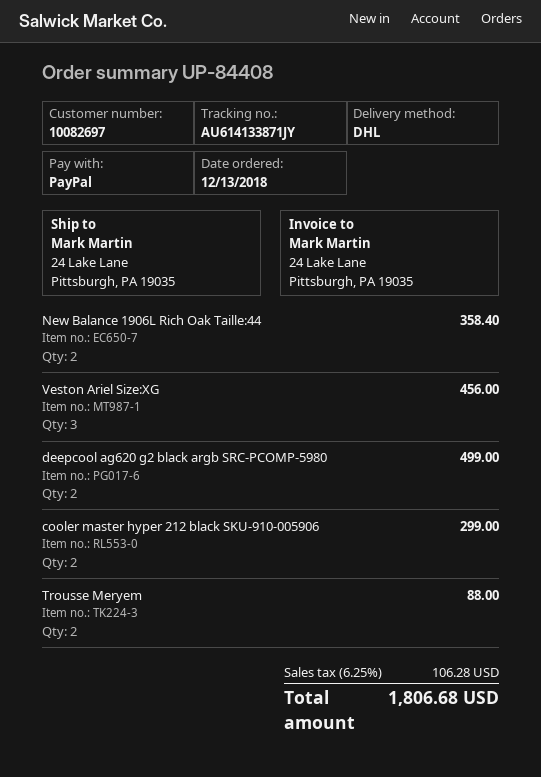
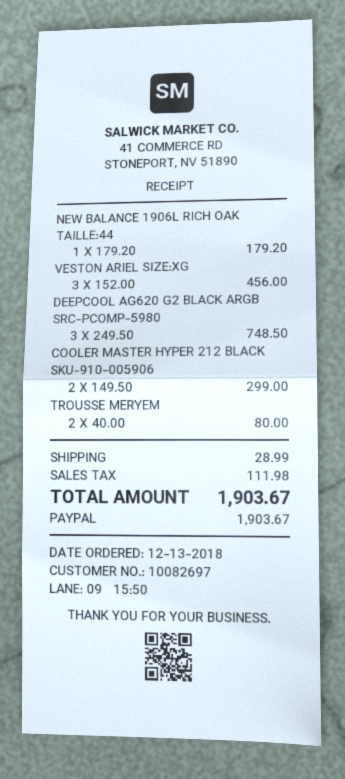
New Balance 1906L Rich Oak Taille:44: 2 for 358.40 -> 1 for 179.20
deepcool ag620 g2 black argb SRC-PCOMP-5980: 2 for 499.00 -> 3 for 748.50
Trousse Meryem: 2 for 88.00 -> 2 for 80.00
shipping: none -> 28.99
tax: 106.28 -> 111.98
total: 1806.68 -> 1903.67

